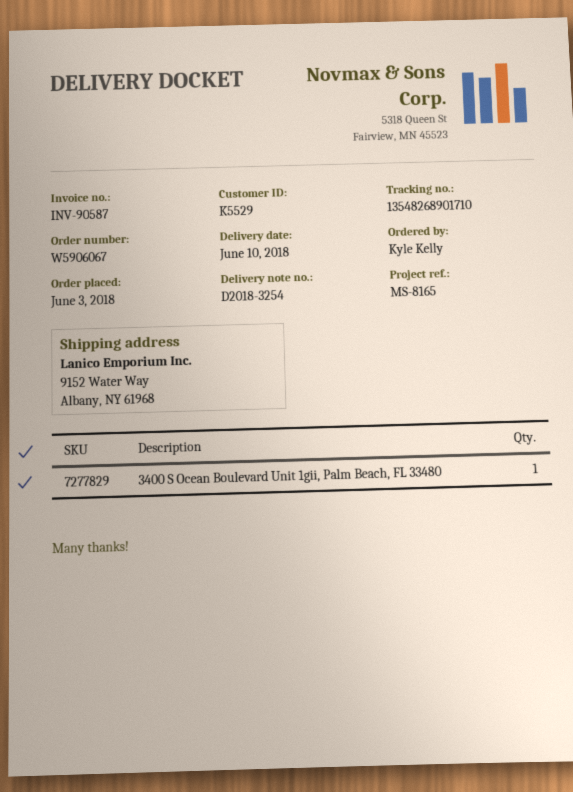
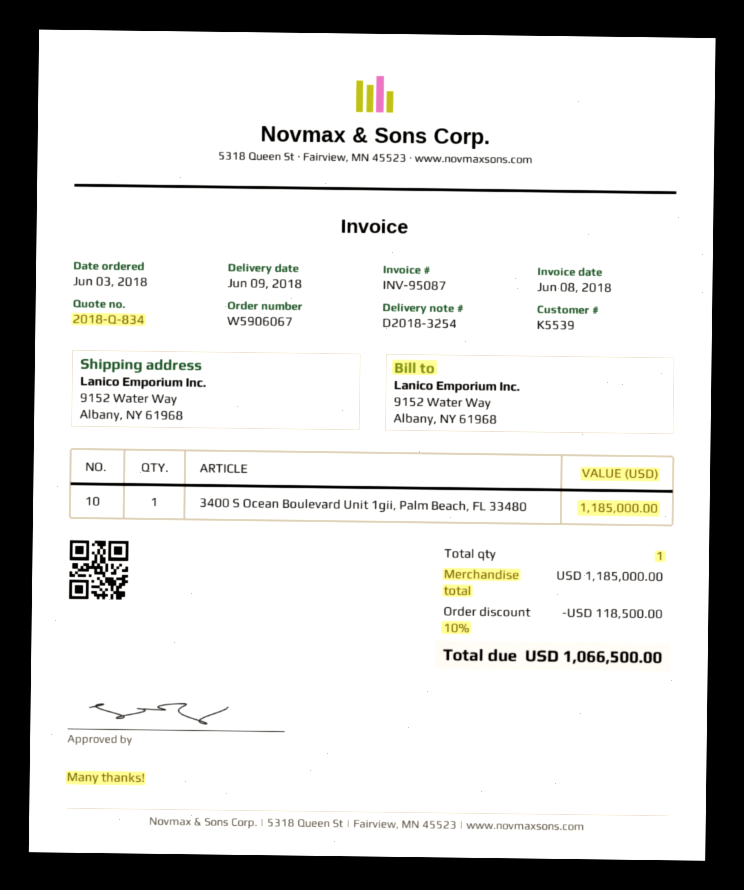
delivery date: 2018-06-10 -> 2018-06-09
invoice number: INV-90587 -> INV-95087
customer number: K5529 -> K5539

